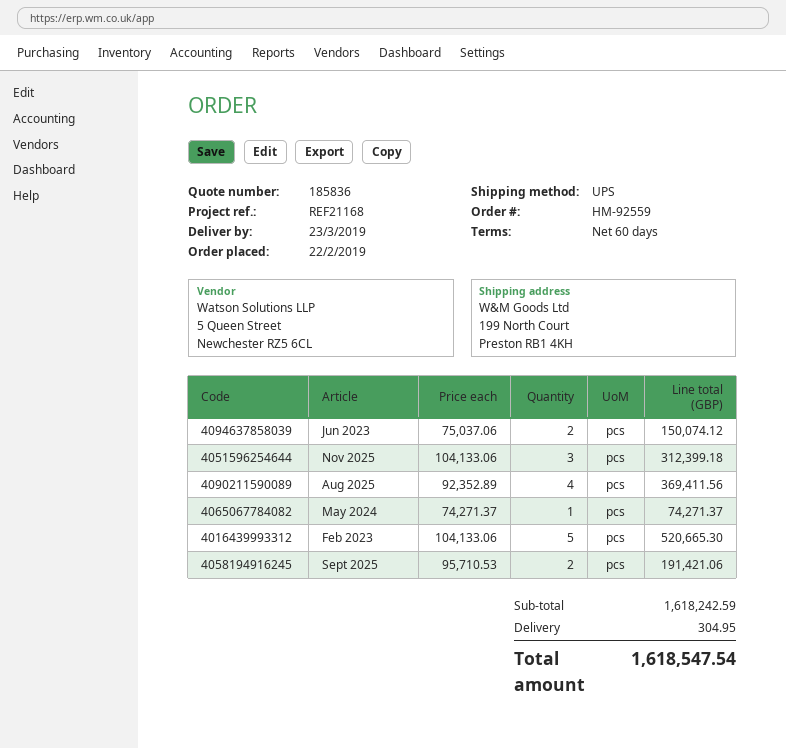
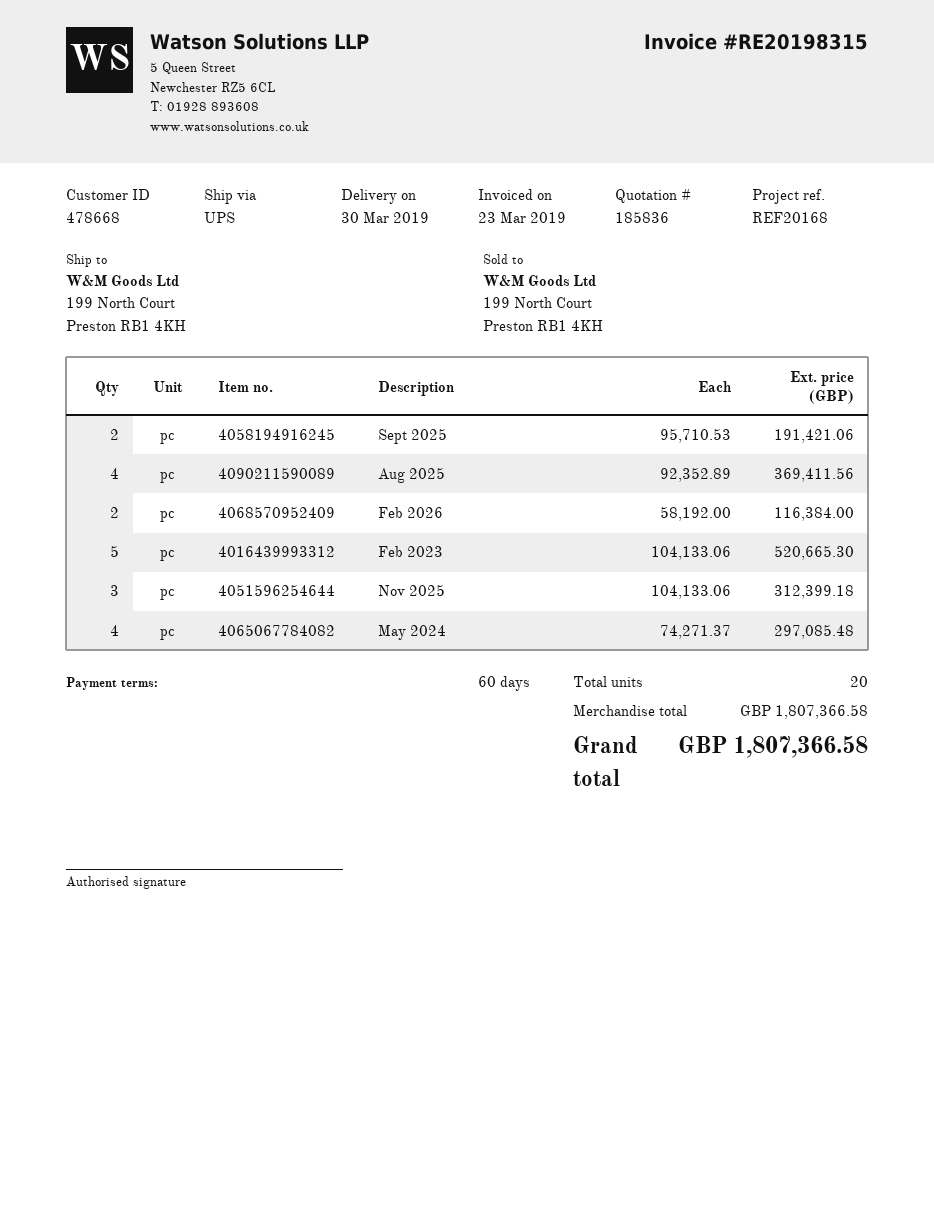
delivery date: 2019-03-23 -> 2019-03-30
reference: REF21168 -> REF20168
Jun 2023: 2 x 75037.06 = 150074.12 -> none
May 2024: 1 x 74271.37 = 74271.37 -> 4 x 74271.37 = 297085.48
Feb 2026: none -> 2 x 58192.00 = 116384.00
subtotal: 1618242.59 -> 1807366.58
shipping: 304.95 -> none
total: 1618547.54 -> 1807366.58

